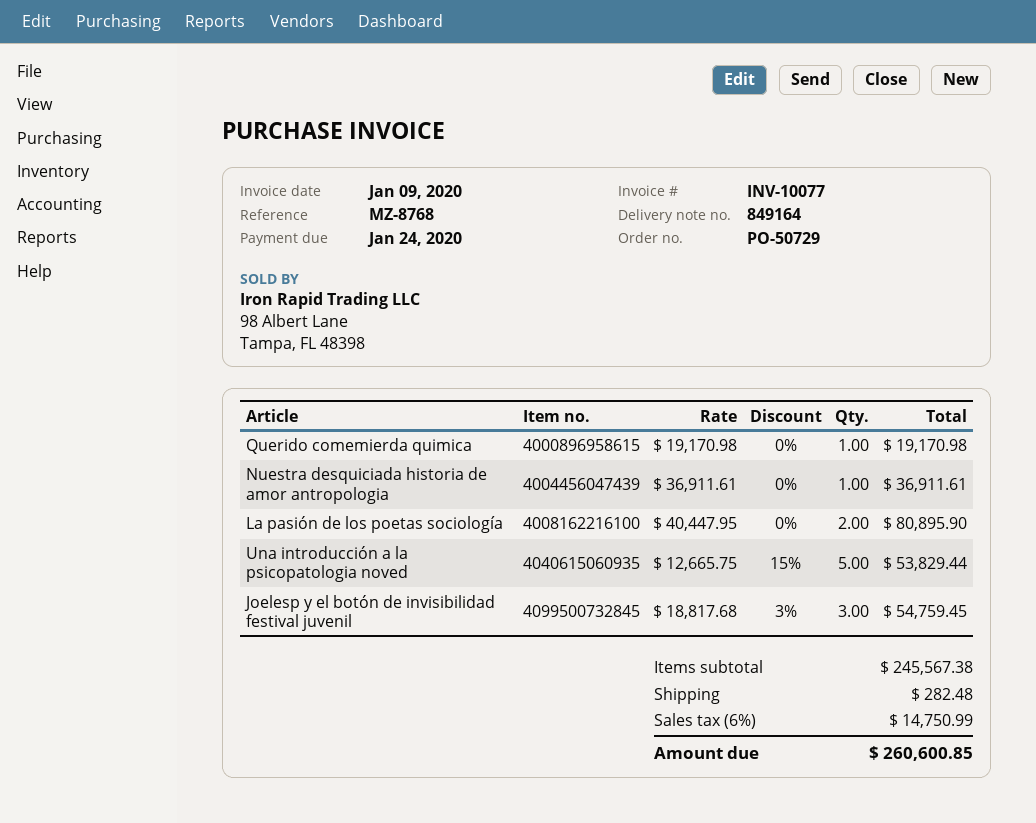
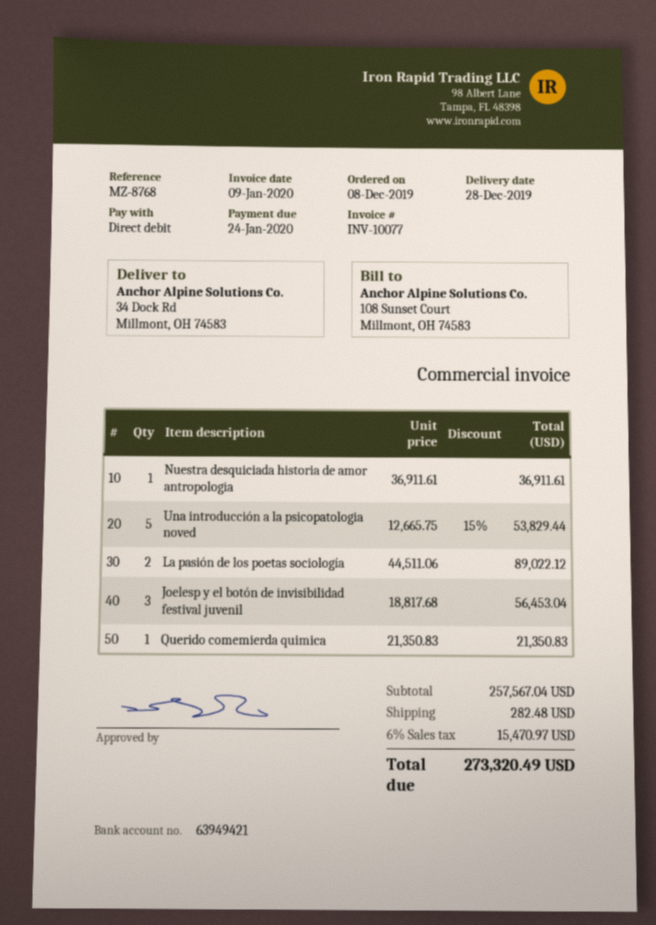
Querido comemierda quimica: 1 x 19170.98 = 19170.98 -> 1 x 21350.83 = 21350.83
La pasión de los poetas sociología: 2 x 40447.95 = 80895.90 -> 2 x 44511.06 = 89022.12
Joelesp y el botón de invisibilidad festival juvenil: 3 x 18817.68 - 3% = 54759.45 -> 3 x 18817.68 = 56453.04
subtotal: 245567.38 -> 257567.04
tax: 6% = 14750.99 -> 6% = 15470.97
total: 260600.85 -> 273320.49

